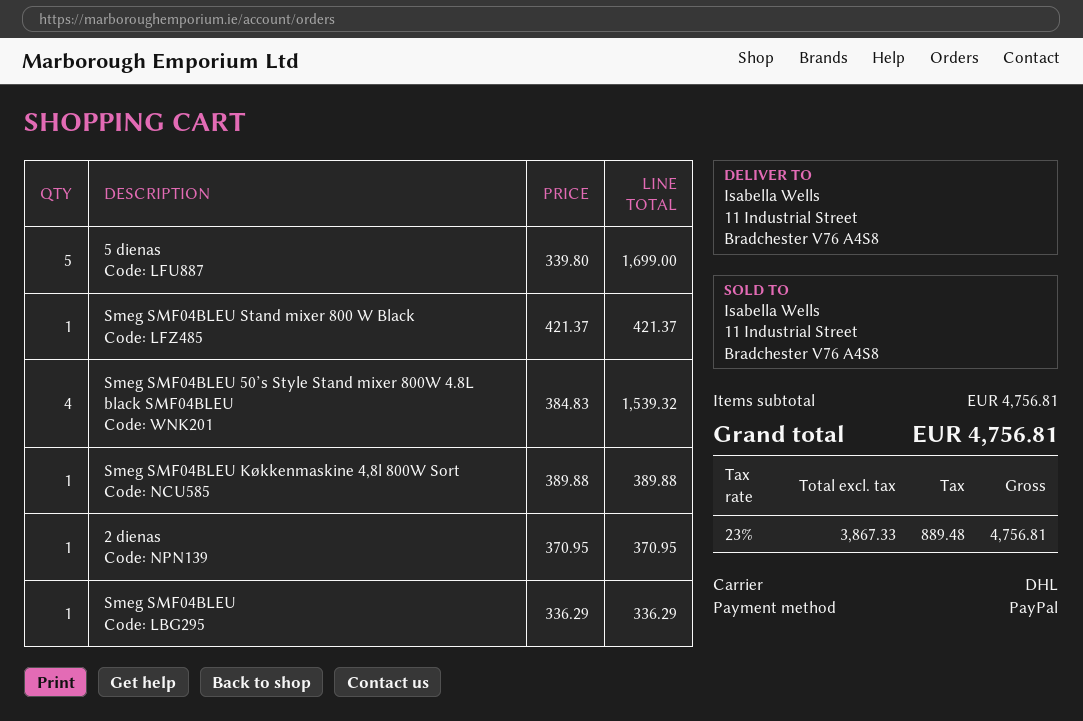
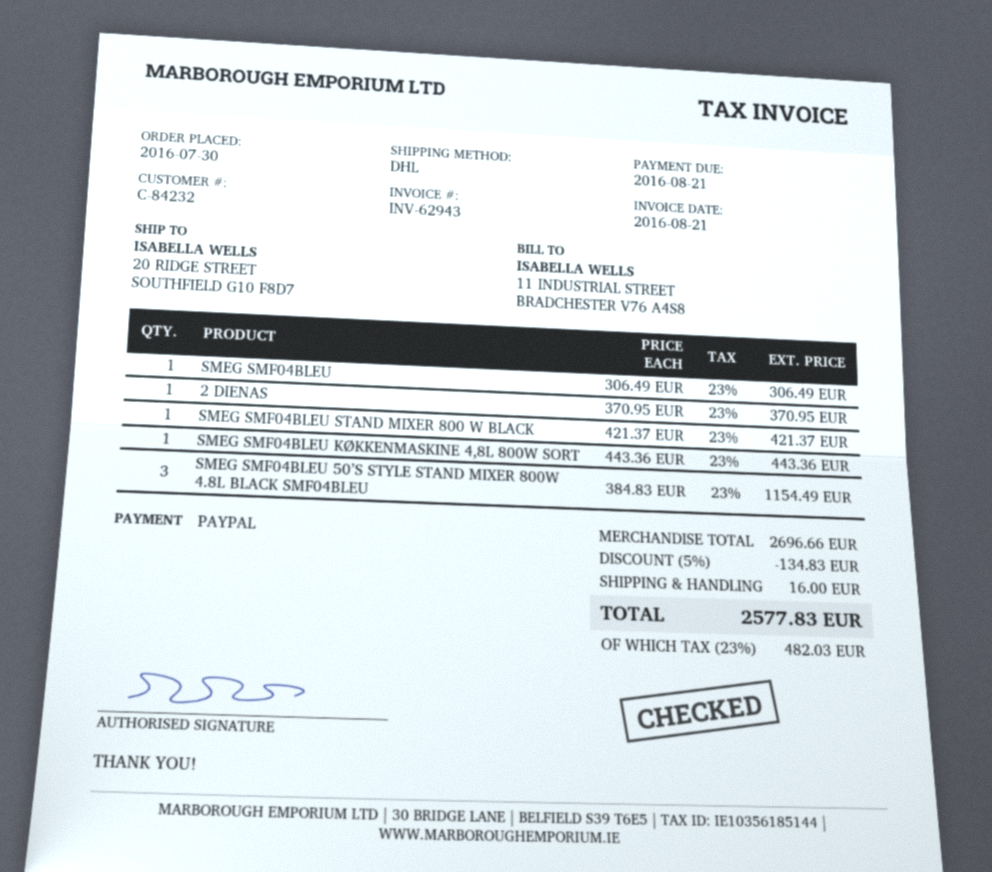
ship to: 11 Industrial Street, Bradchester V76 A4S8 -> 20 RIDGE STREET, SOUTHFIELD G10 F8D7
5 dienas: 5 x 339.80 = 1699.00 -> none
Smeg SMF04BLEU 50’s Style Stand mixer 800W 4.8L black SMF04BLEU: 4 x 384.83 = 1539.32 -> 3 x 384.83 = 1154.49
Smeg SMF04BLEU Køkkenmaskine 4,8l 800W Sort: 1 x 389.88 = 389.88 -> 1 x 443.36 = 443.36
Smeg SMF04BLEU: 1 x 336.29 = 336.29 -> 1 x 306.49 = 306.49
subtotal: 4756.81 -> 2696.66
discount: none -> 5% = 134.83
shipping: none -> 16.00
tax: 23% = 889.48 -> 23% = 482.03
total: 4756.81 -> 2577.83

